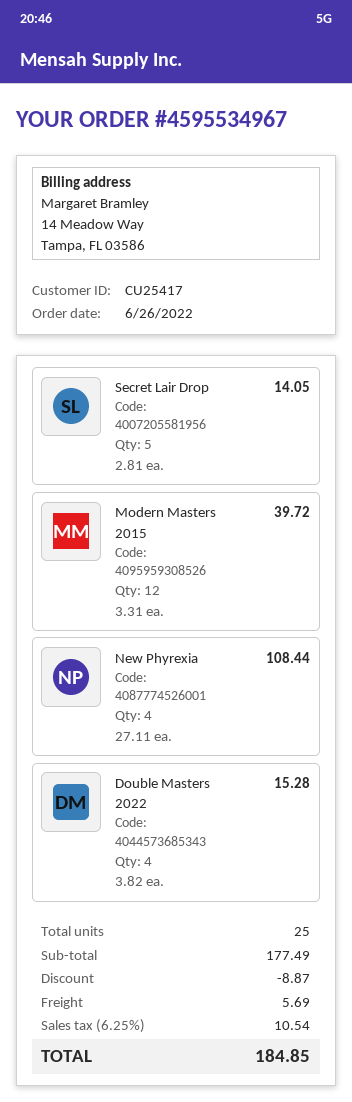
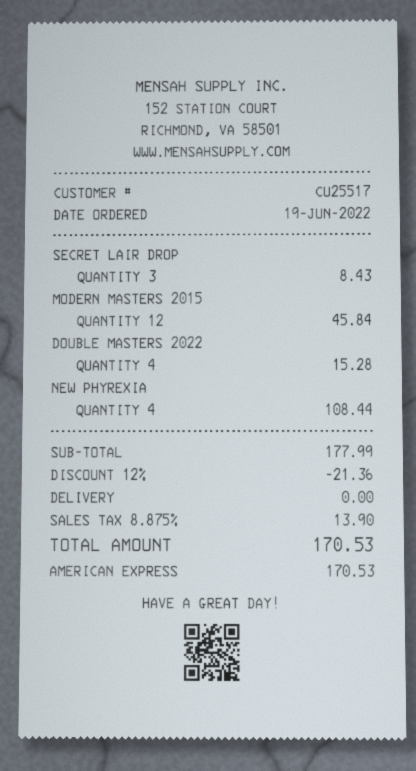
order date: 2022-06-26 -> 2022-06-19
customer number: CU25417 -> CU25517
Secret Lair Drop: 5 for 14.05 -> 3 for 8.43
Modern Masters 2015: 12 for 39.72 -> 12 for 45.84
subtotal: 177.49 -> 177.99
discount: 8.87 -> 21.36
shipping: 5.69 -> 0.00
tax: 6.25% = 10.54 -> 8.875% = 13.90
total: 184.85 -> 170.53

